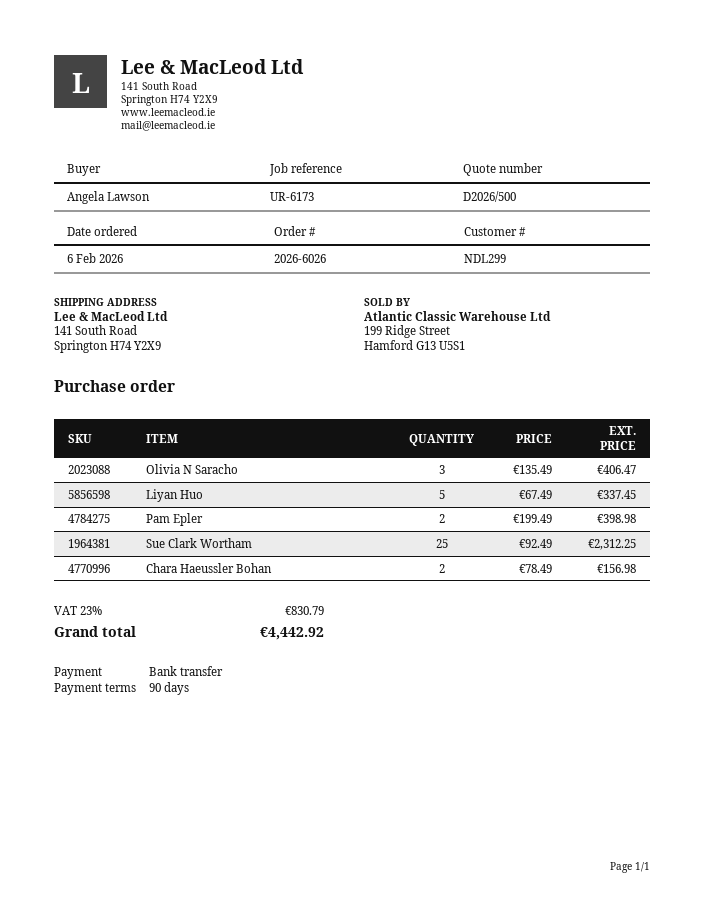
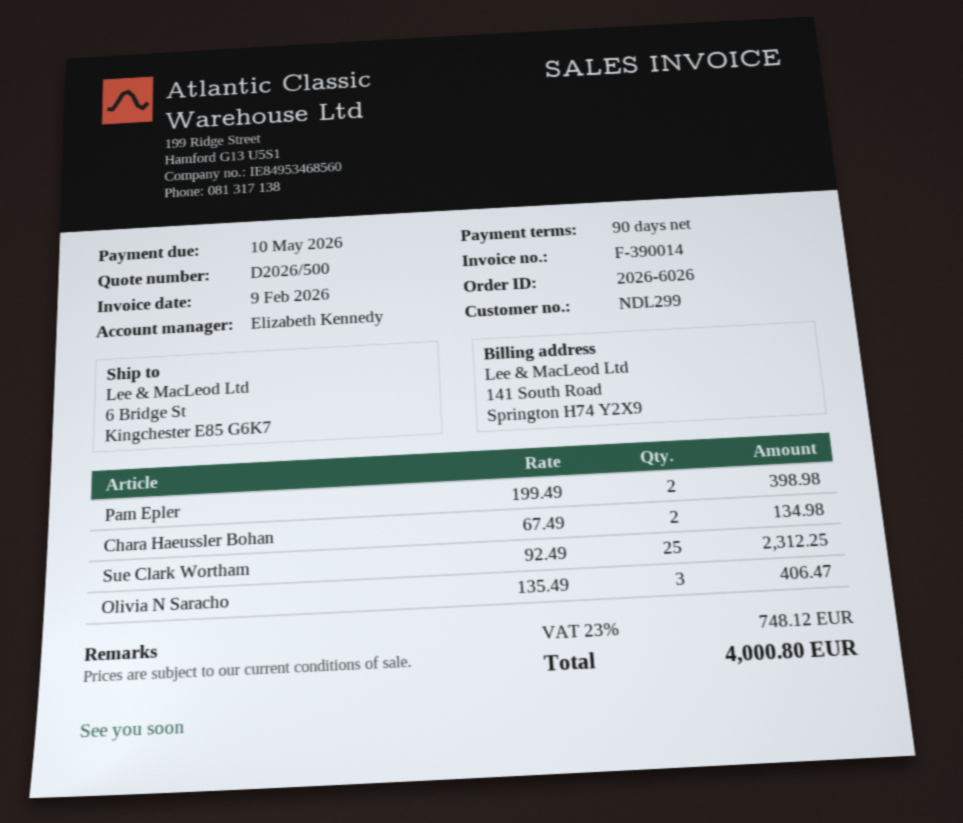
ship to: 141 South Road, Springton H74 Y2X9 -> 6 Bridge St, Kingchester E85 G6K7
Liyan Huo: 5 x 67.49 = 337.45 -> none
Chara Haeussler Bohan: 2 x 78.49 = 156.98 -> 2 x 67.49 = 134.98
tax: 23% = 830.79 -> 23% = 748.12
total: 4442.92 -> 4000.80

